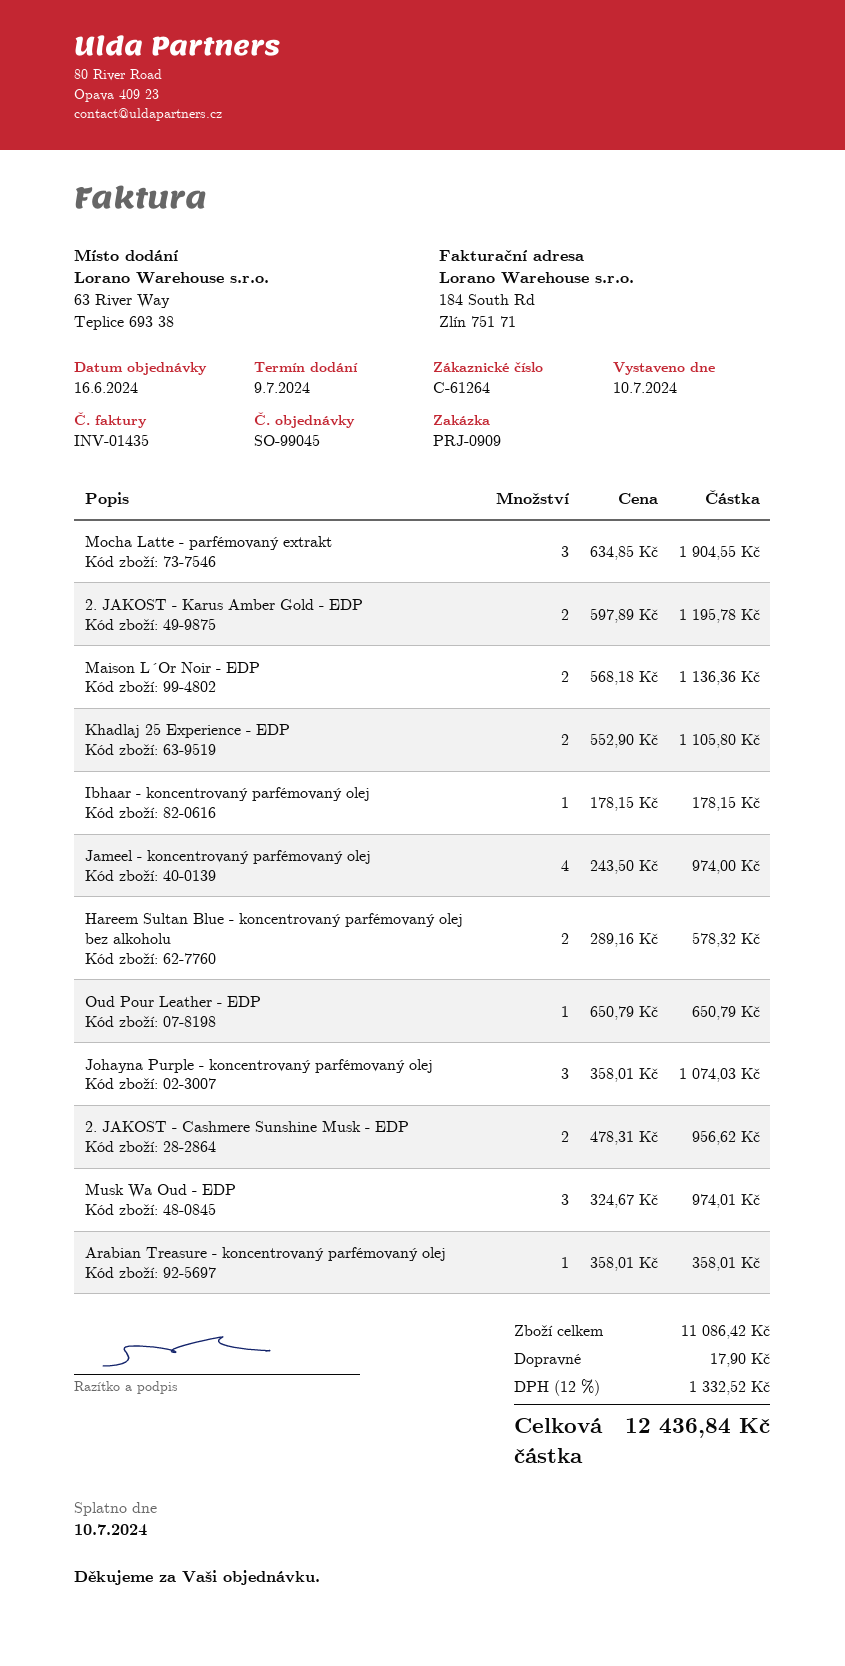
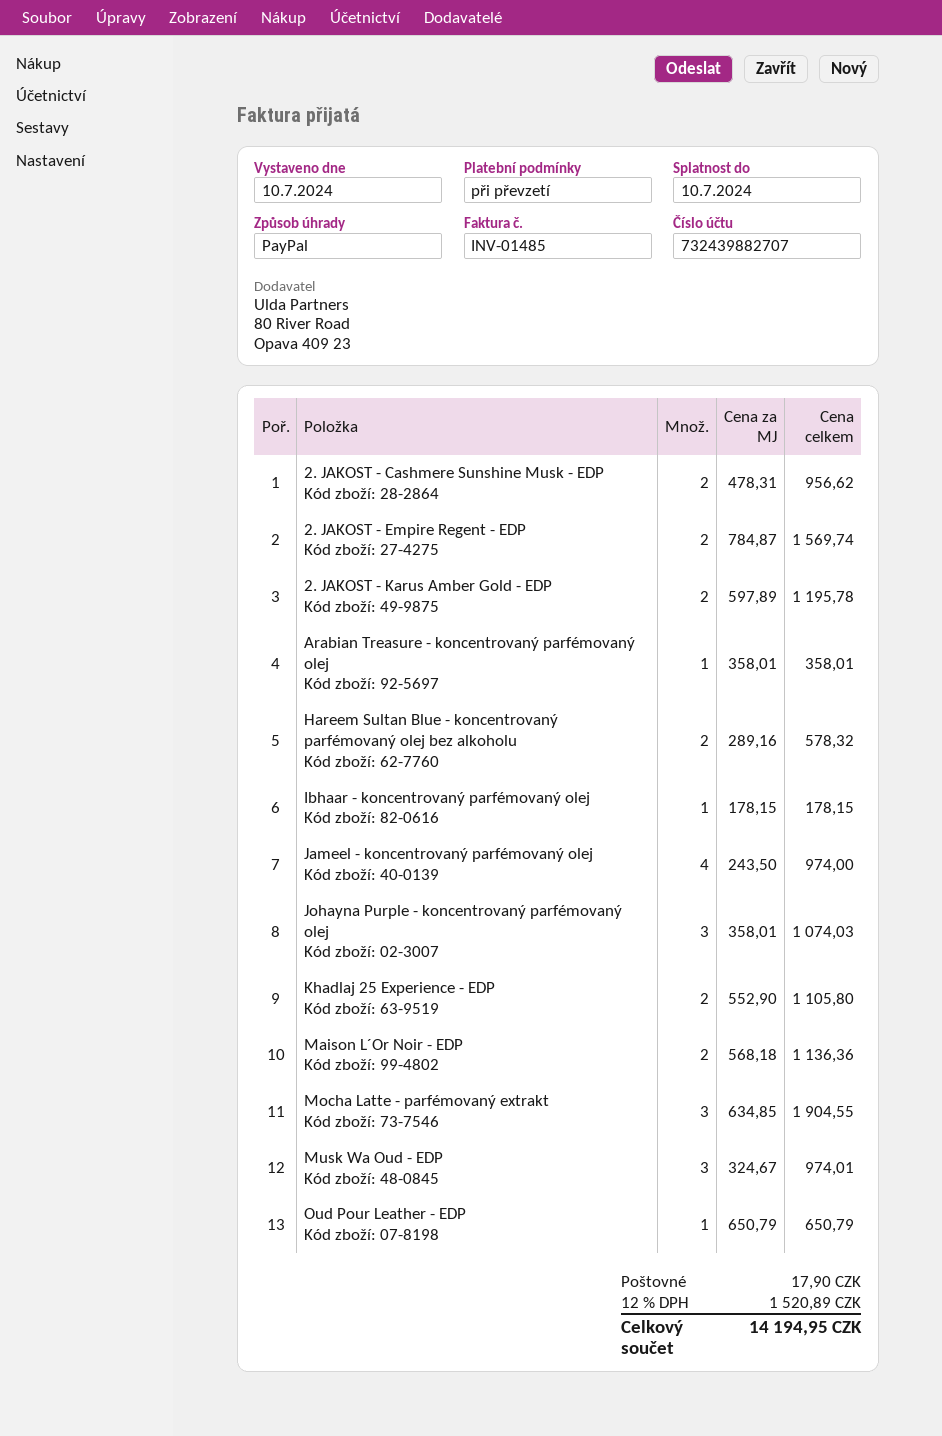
invoice number: INV-01435 -> INV-01485
2. JAKOST - Empire Regent - EDP: none -> 2 x 784.87 = 1569.74
tax: 12% = 1332.52 -> 12% = 1520.89
total: 12436.84 -> 14194.95

